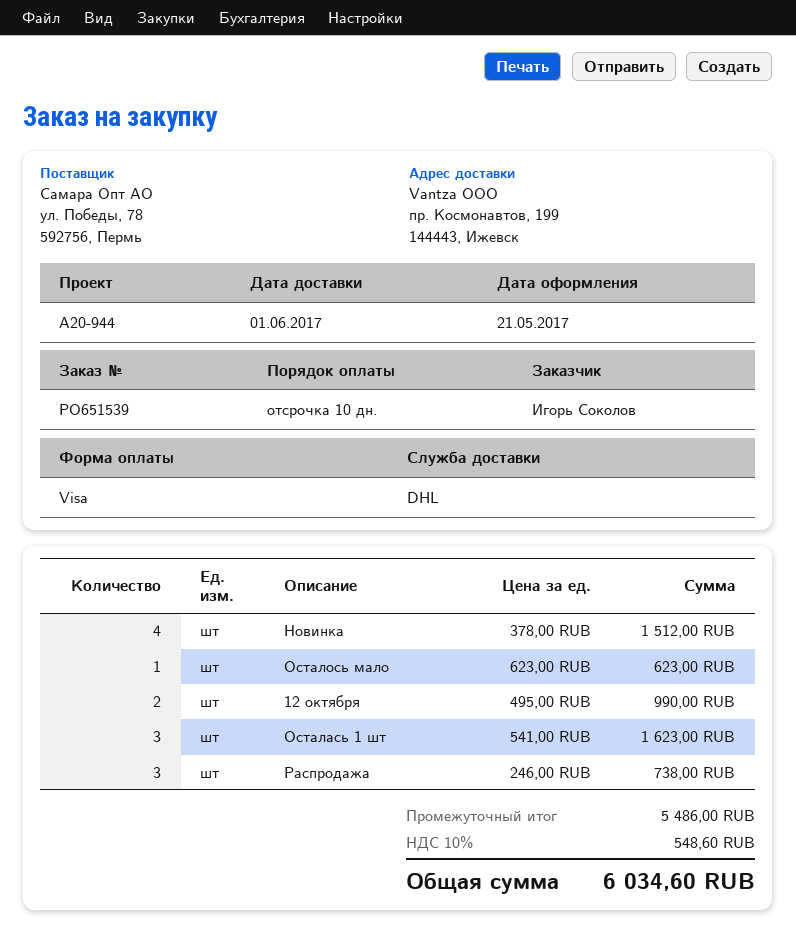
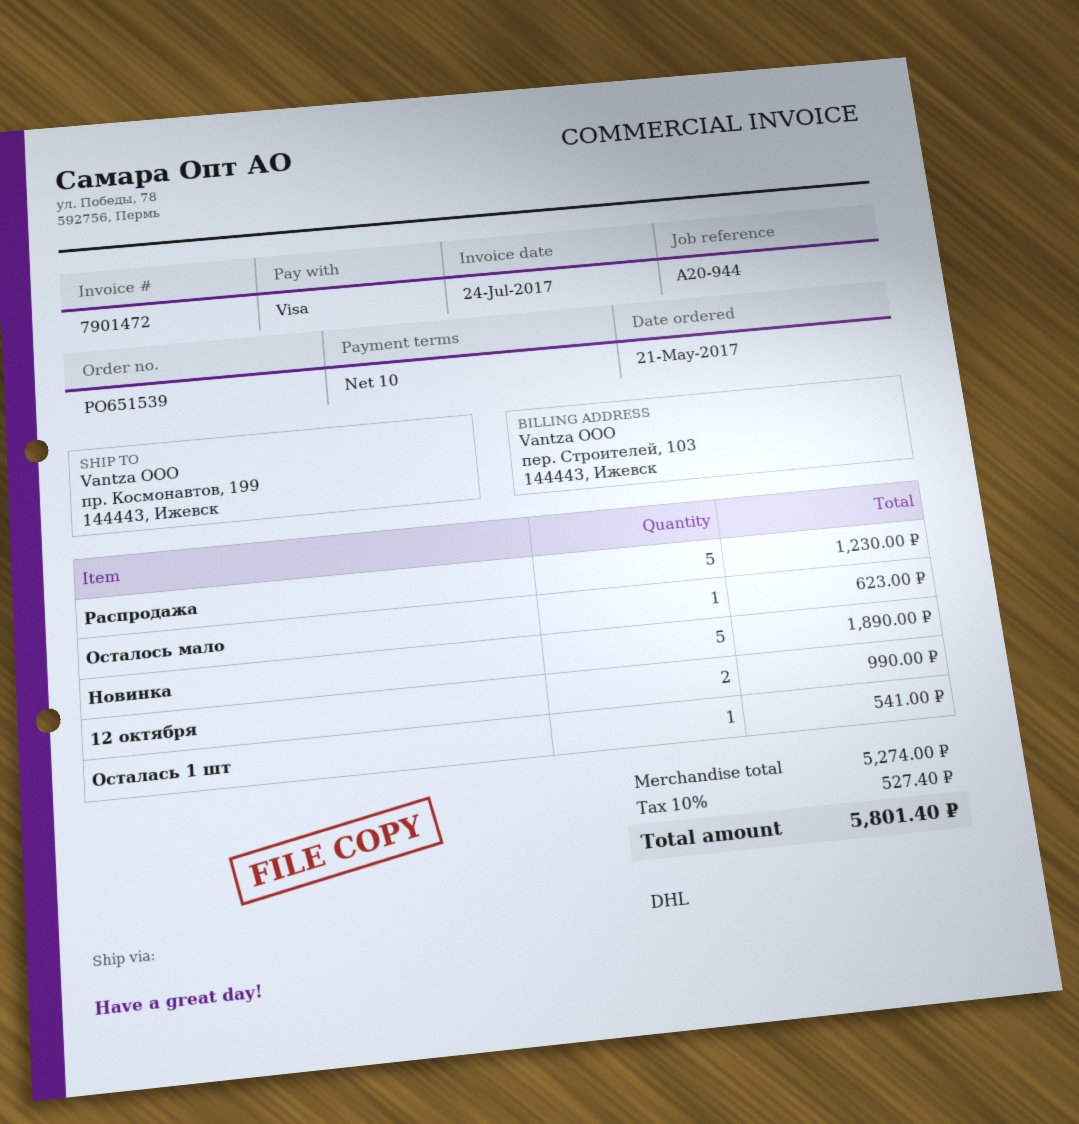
Новинка: 4 for 1512.00 -> 5 for 1890.00
Осталась 1 шт: 3 for 1623.00 -> 1 for 541.00
Распродажа: 3 for 738.00 -> 5 for 1230.00
subtotal: 5486.00 -> 5274.00
tax: 10% = 548.60 -> 10% = 527.40
total: 6034.60 -> 5801.40

